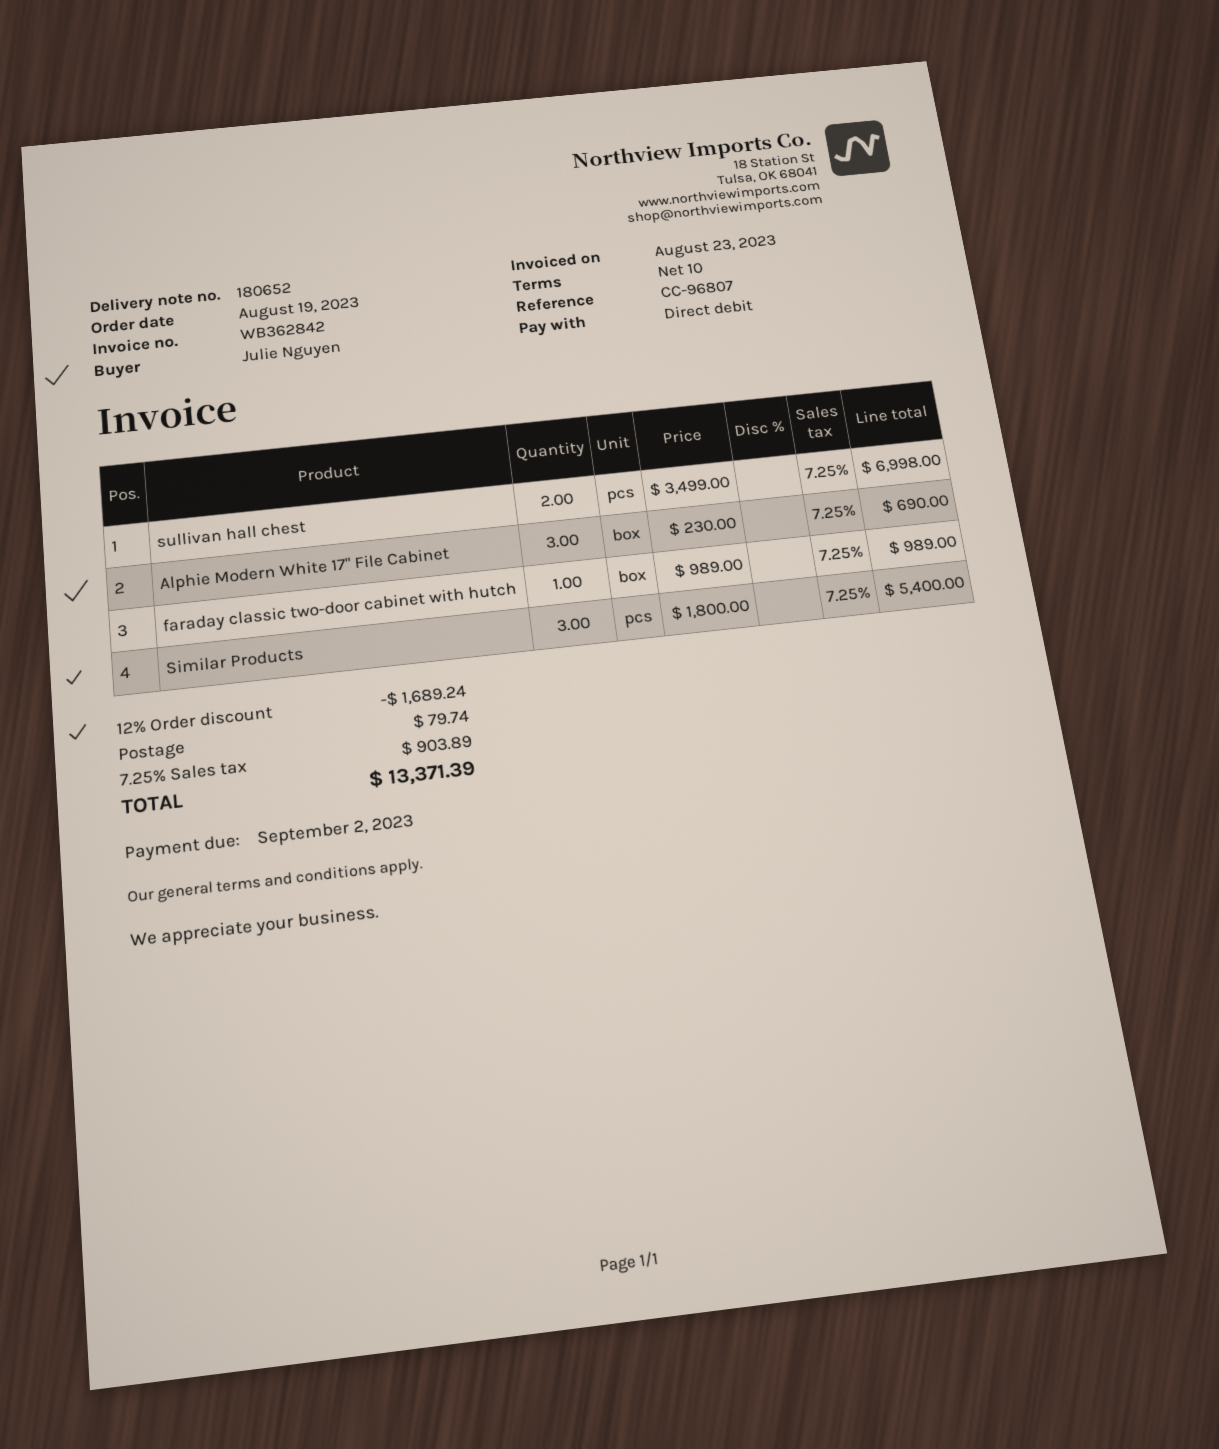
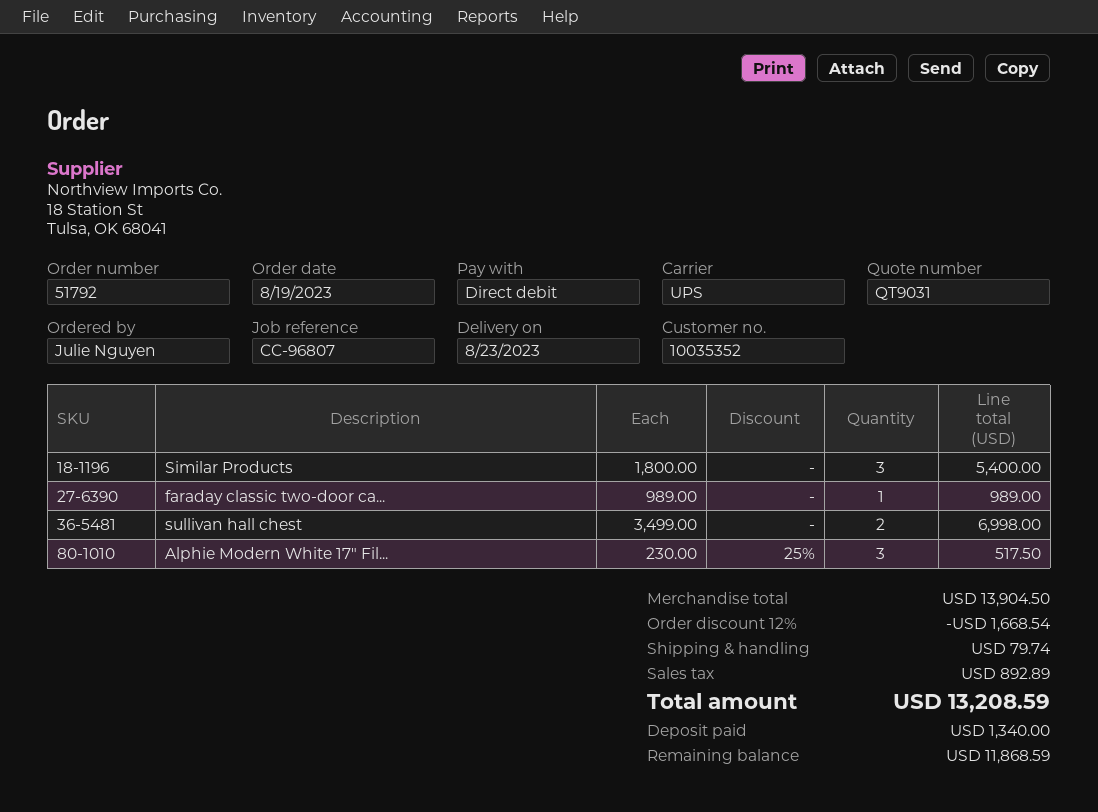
Alphie Modern White 17" File Cabinet: 3 x 230.00 = 690.00 -> 3 x 230.00 - 25% = 517.50
discount: 12% = 1689.24 -> 12% = 1668.54
tax: 903.89 -> 892.89
total: 13371.39 -> 13208.59

